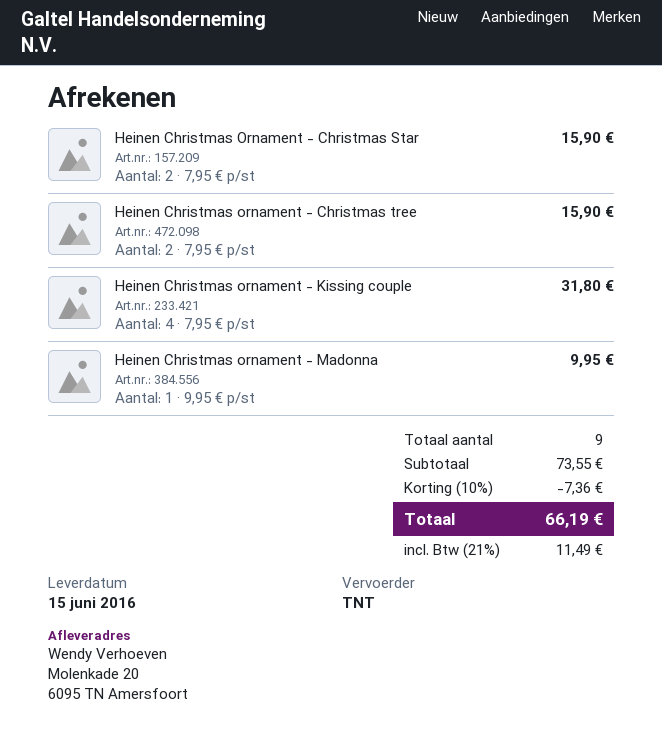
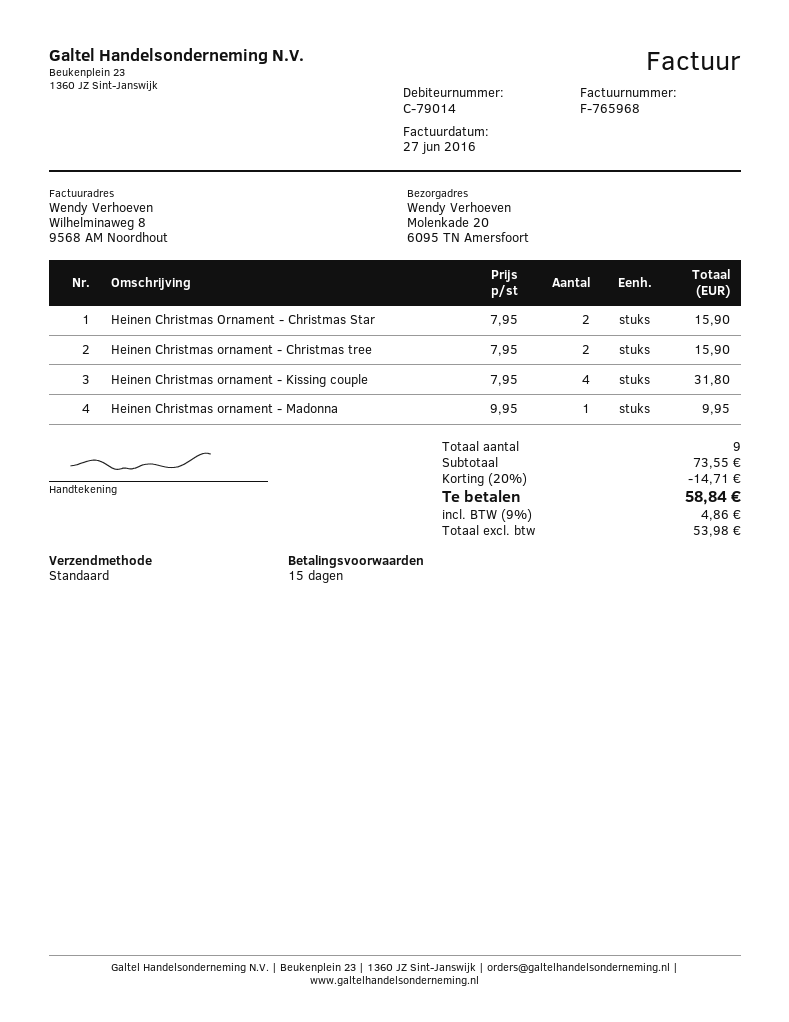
shipping method: TNT -> standard
discount: 10% = 7.36 -> 20% = 14.71
tax: 21% = 11.49 -> 9% = 4.86
total: 66.19 -> 58.84

